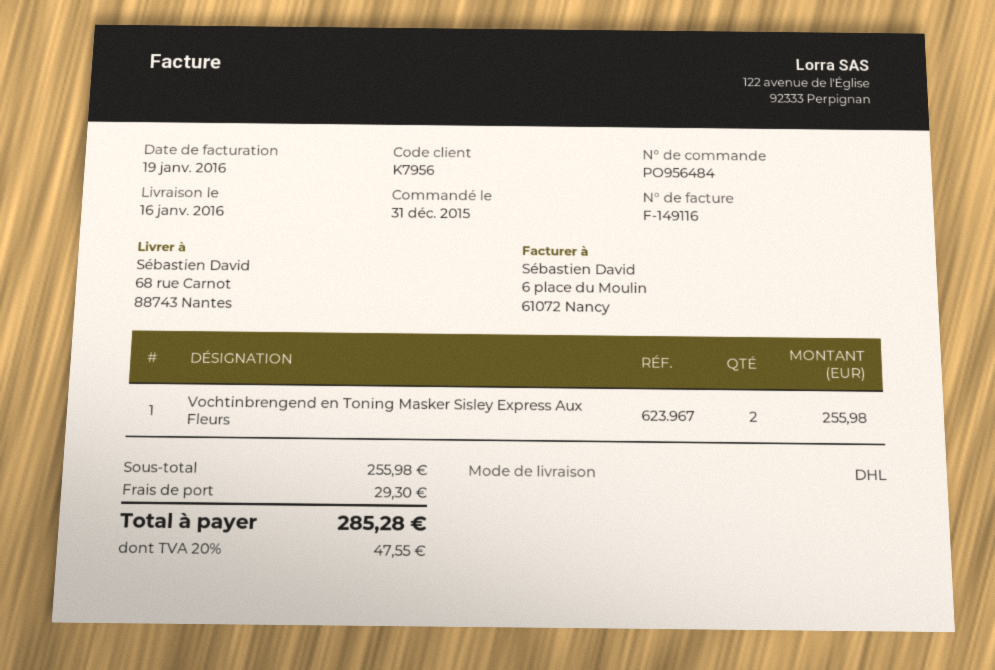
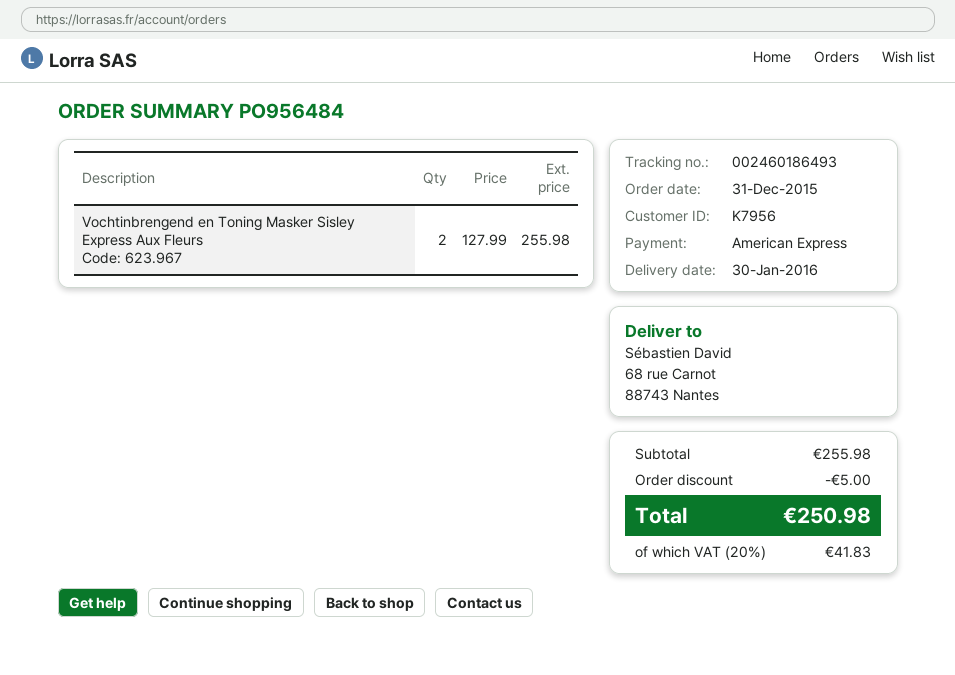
delivery date: 2016-01-16 -> 2016-01-30
discount: none -> 5.00
shipping: 29.30 -> none
tax: 20% = 47.55 -> 20% = 41.83
total: 285.28 -> 250.98

